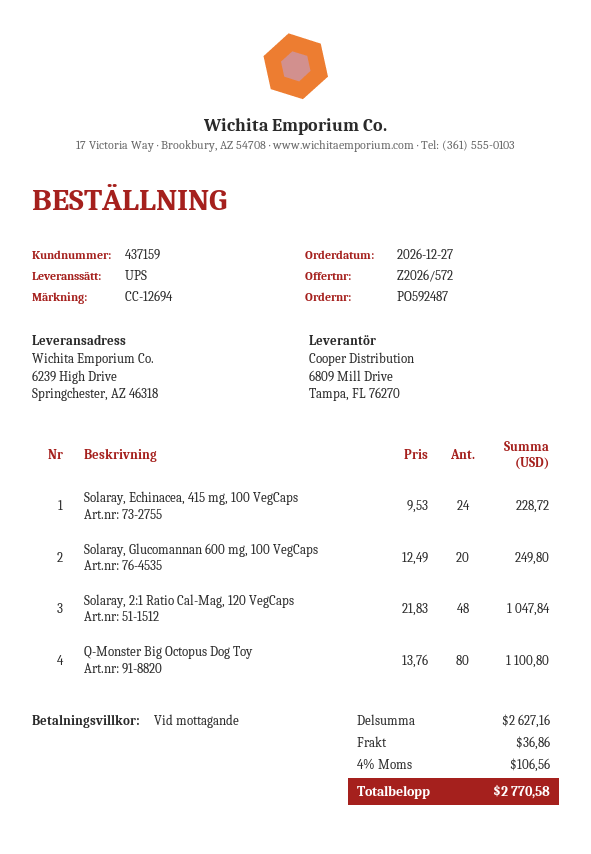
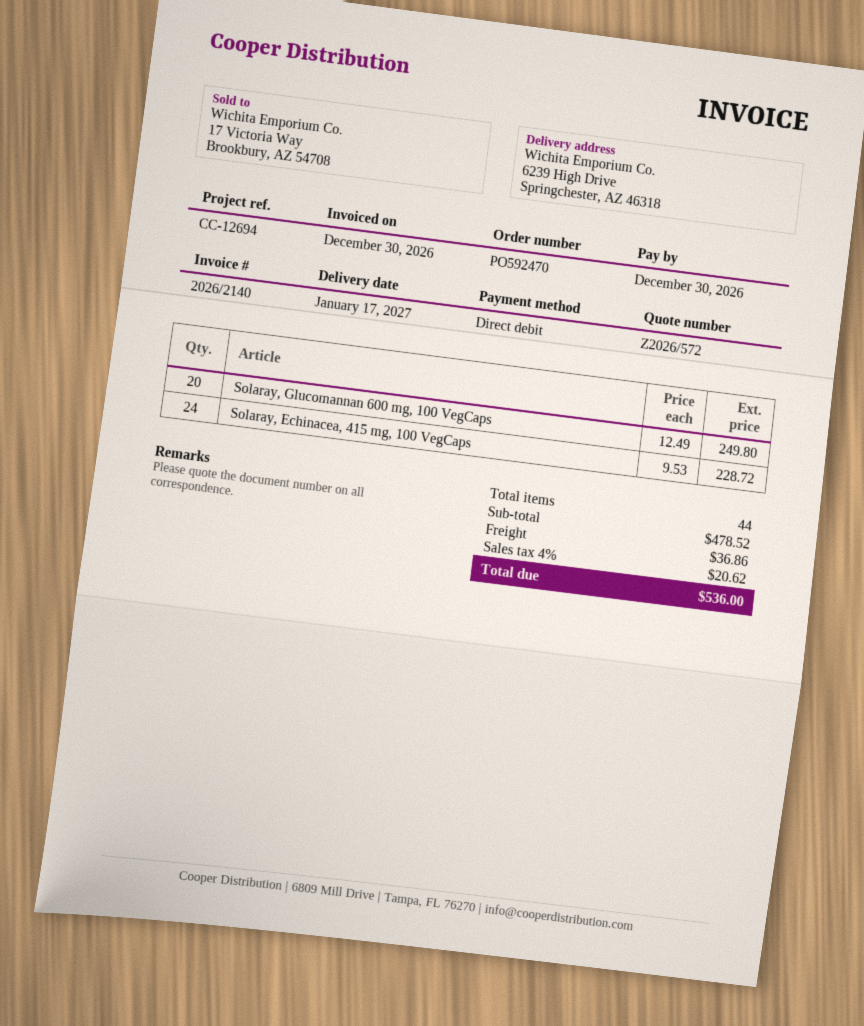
order number: PO592487 -> PO592470
Solaray, 2:1 Ratio Cal-Mag, 120 VegCaps: 48 x 21.83 = 1047.84 -> none
Q-Monster Big Octopus Dog Toy: 80 x 13.76 = 1100.80 -> none
subtotal: 2627.16 -> 478.52
tax: 4% = 106.56 -> 4% = 20.62
total: 2770.58 -> 536.00

